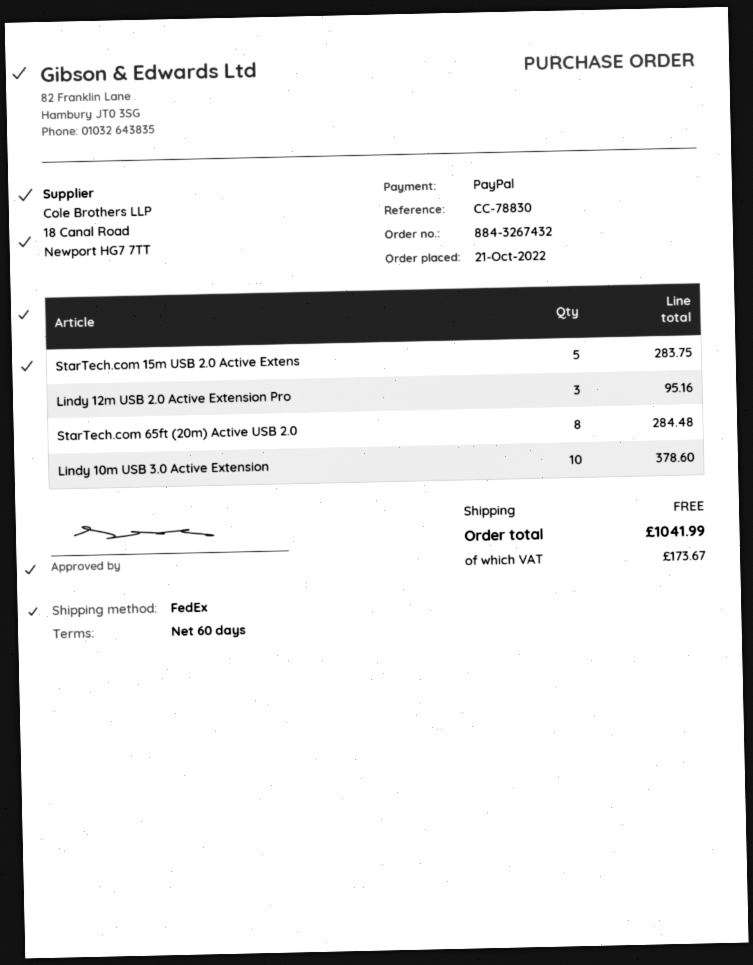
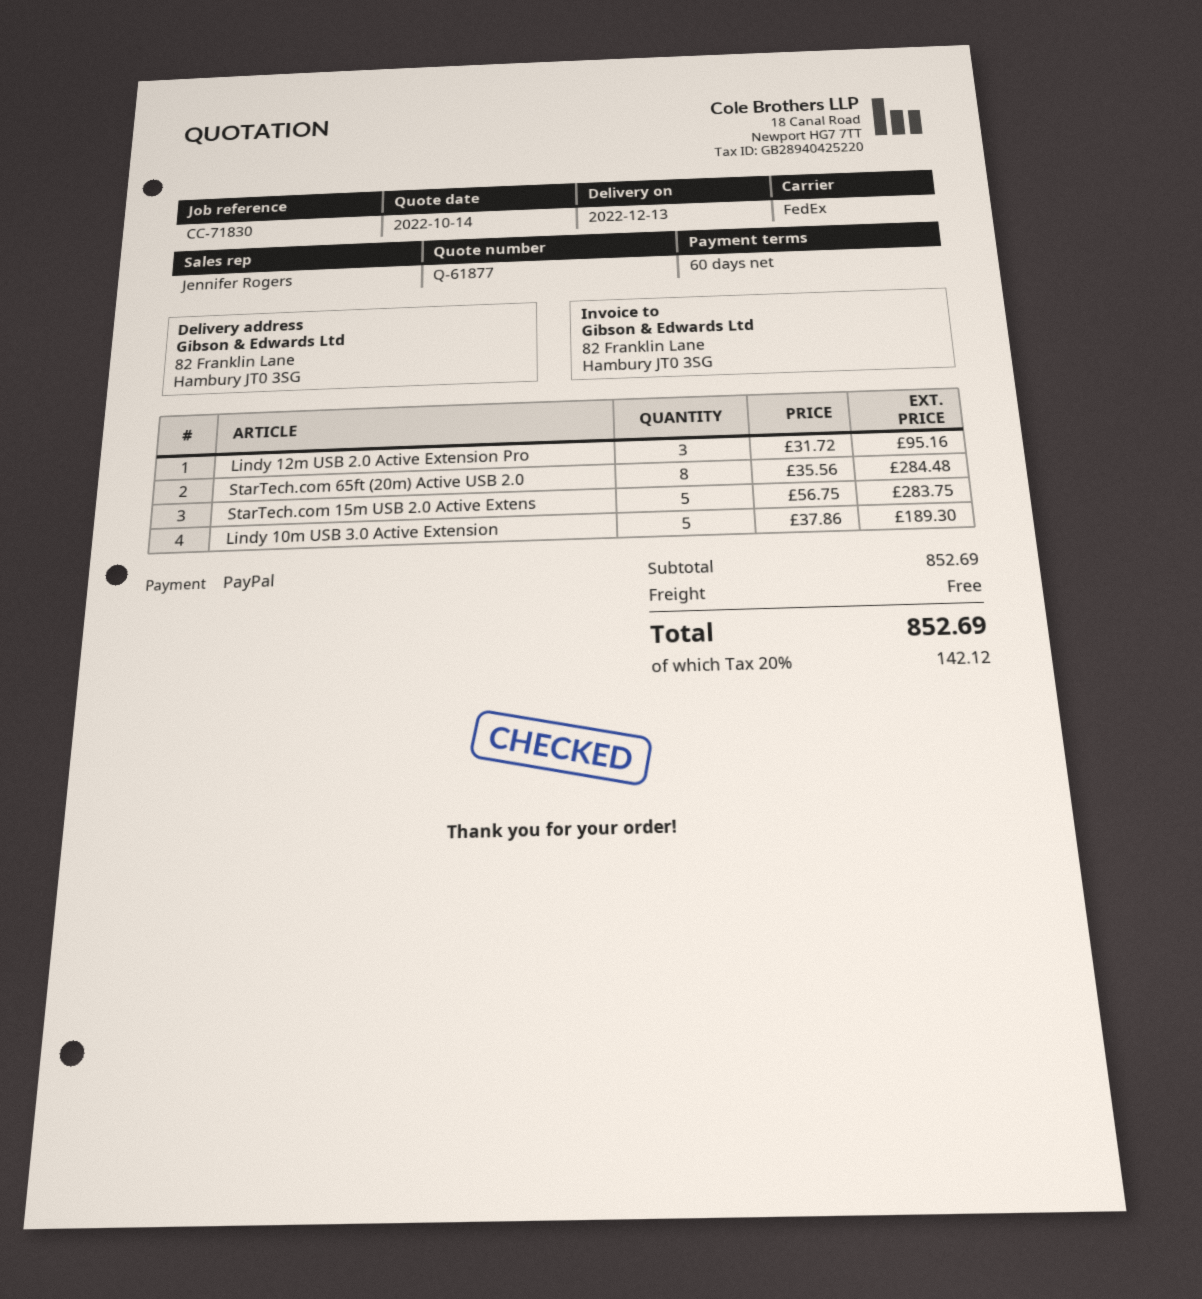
reference: CC-78830 -> CC-71830
Lindy 10m USB 3.0 Active Extension: 10 for 378.60 -> 5 for 189.30
tax: 173.67 -> 142.12
total: 1041.99 -> 852.69

